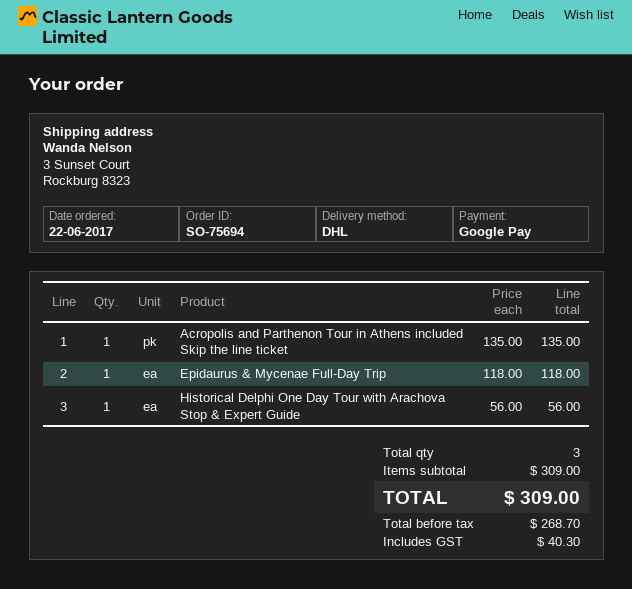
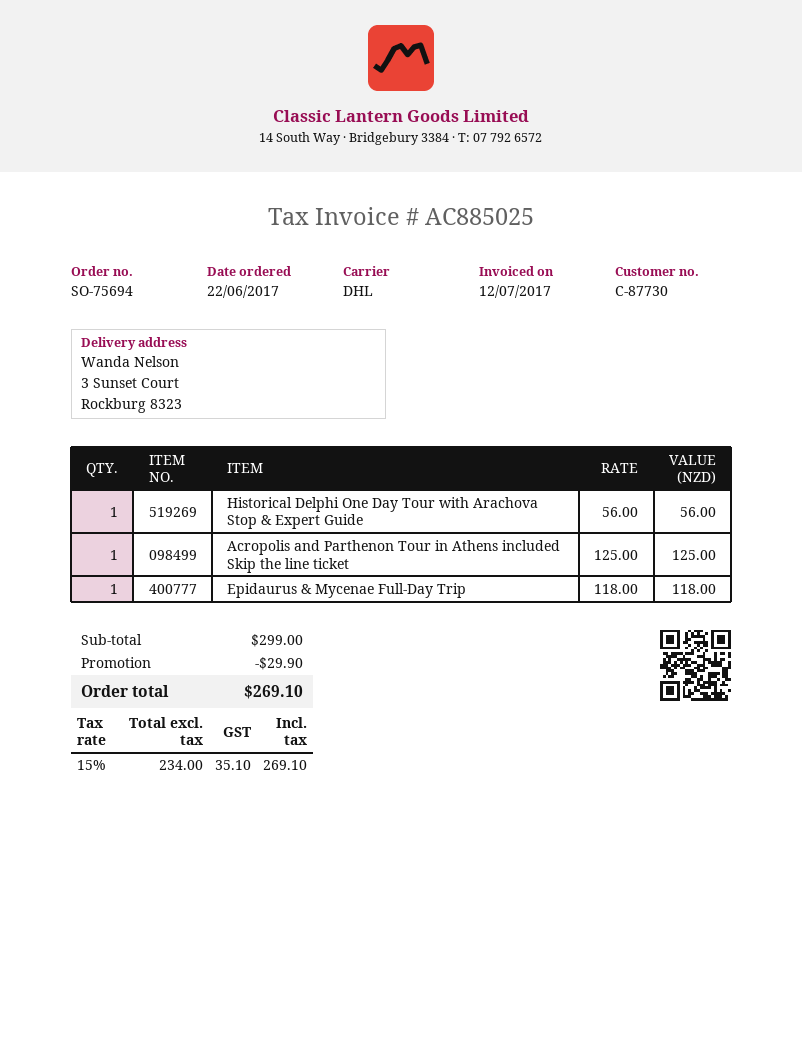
Acropolis and Parthenon Tour in Athens included Skip the line ticket: 1 x 135.00 = 135.00 -> 1 x 125.00 = 125.00
subtotal: 309.00 -> 299.00
discount: none -> 29.90
net: 268.70 -> 234.00
tax: 40.30 -> 35.10
total: 309.00 -> 269.10

